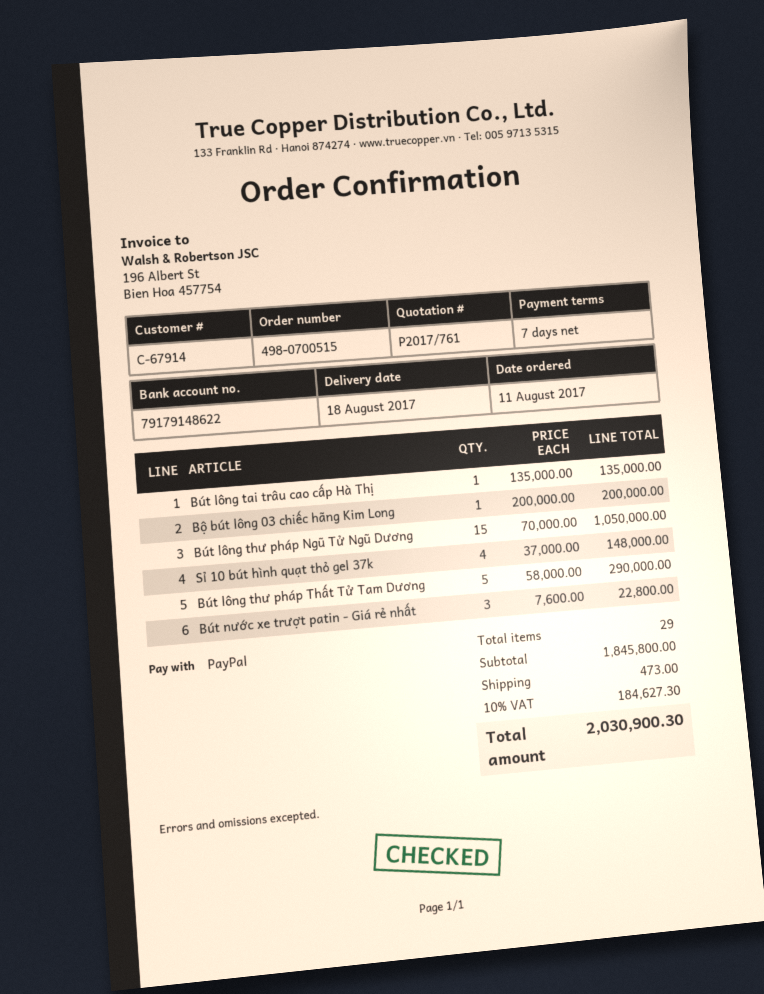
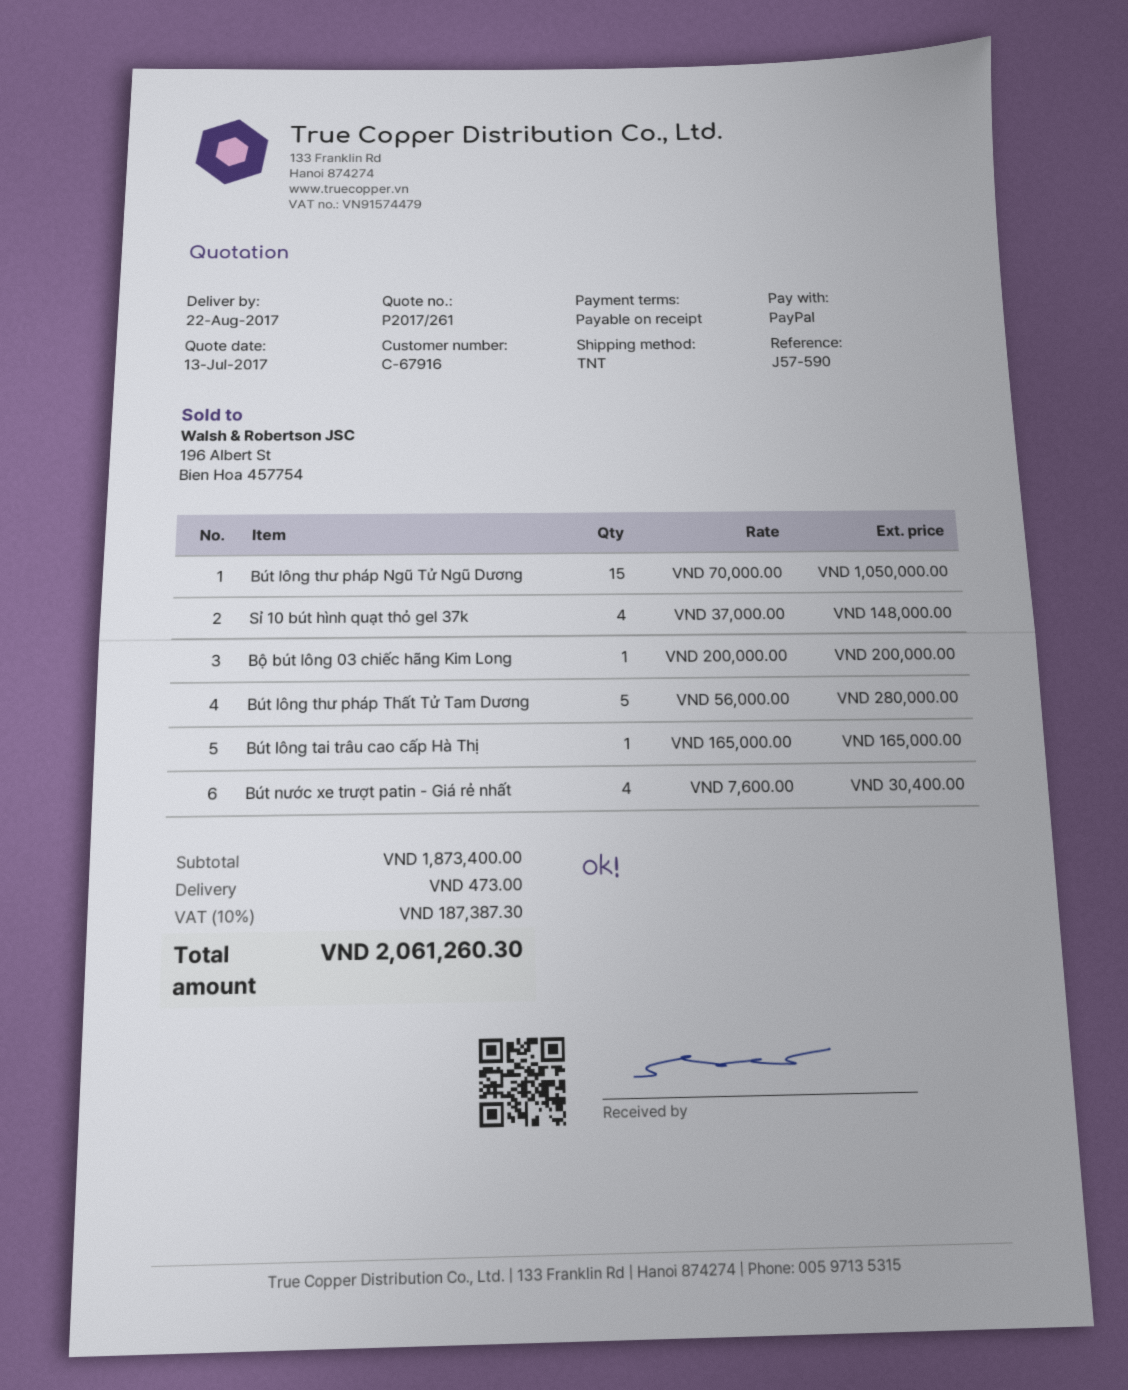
quote number: P2017/761 -> P2017/261
delivery date: 2017-08-18 -> 2017-08-22
payment terms: 7 days -> on receipt
customer number: C-67914 -> C-67916
Bút lông tai trâu cao cấp Hà Thị: 1 x 135000.00 = 135000.00 -> 1 x 165000.00 = 165000.00
Bút lông thư pháp Thất Tử Tam Dương: 5 x 58000.00 = 290000.00 -> 5 x 56000.00 = 280000.00
Bút nước xe trượt patin - Giá rẻ nhất: 3 x 7600.00 = 22800.00 -> 4 x 7600.00 = 30400.00
subtotal: 1845800.00 -> 1873400.00
tax: 10% = 184627.30 -> 10% = 187387.30
total: 2030900.30 -> 2061260.30

